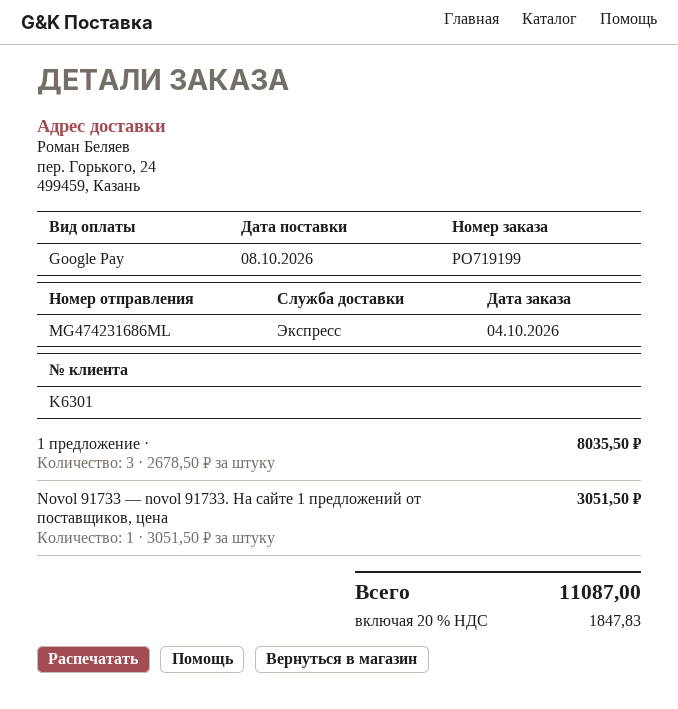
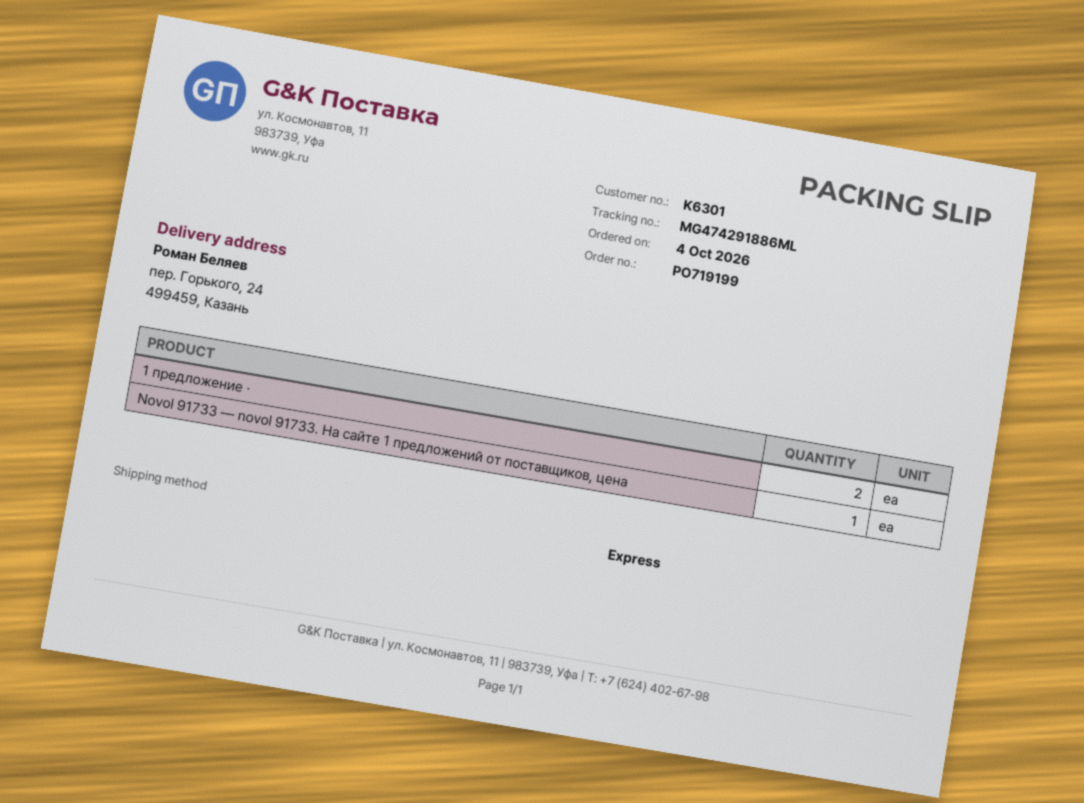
tracking number: MG474231686ML -> MG474291886ML
1 предложение ·: 3 -> 2

